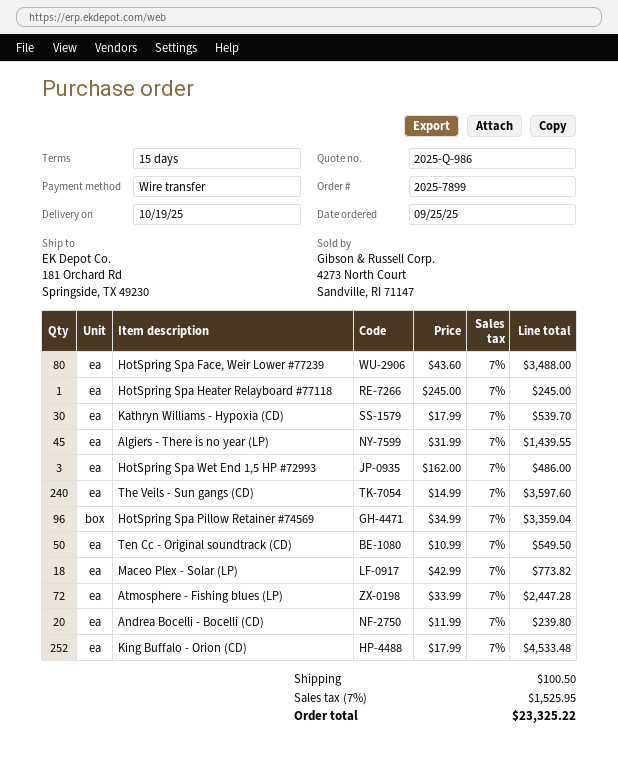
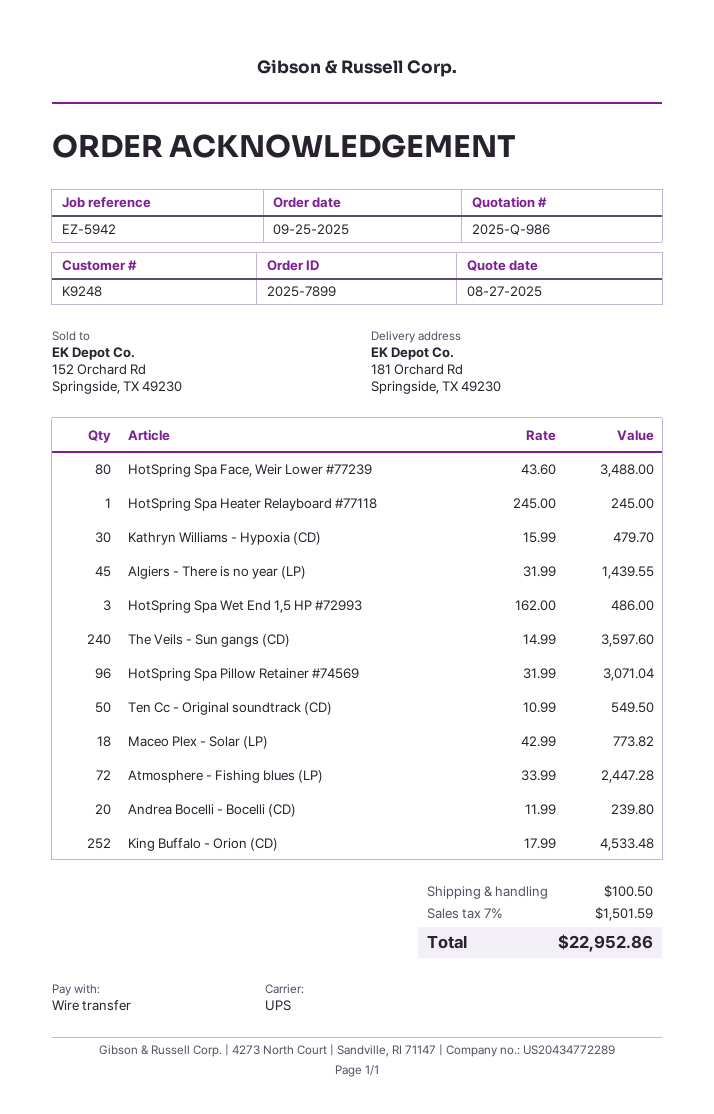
Kathryn Williams - Hypoxia (CD): 30 x 17.99 = 539.70 -> 30 x 15.99 = 479.70
HotSpring Spa Pillow Retainer #74569: 96 x 34.99 = 3359.04 -> 96 x 31.99 = 3071.04
tax: 7% = 1525.95 -> 7% = 1501.59
total: 23325.22 -> 22952.86

